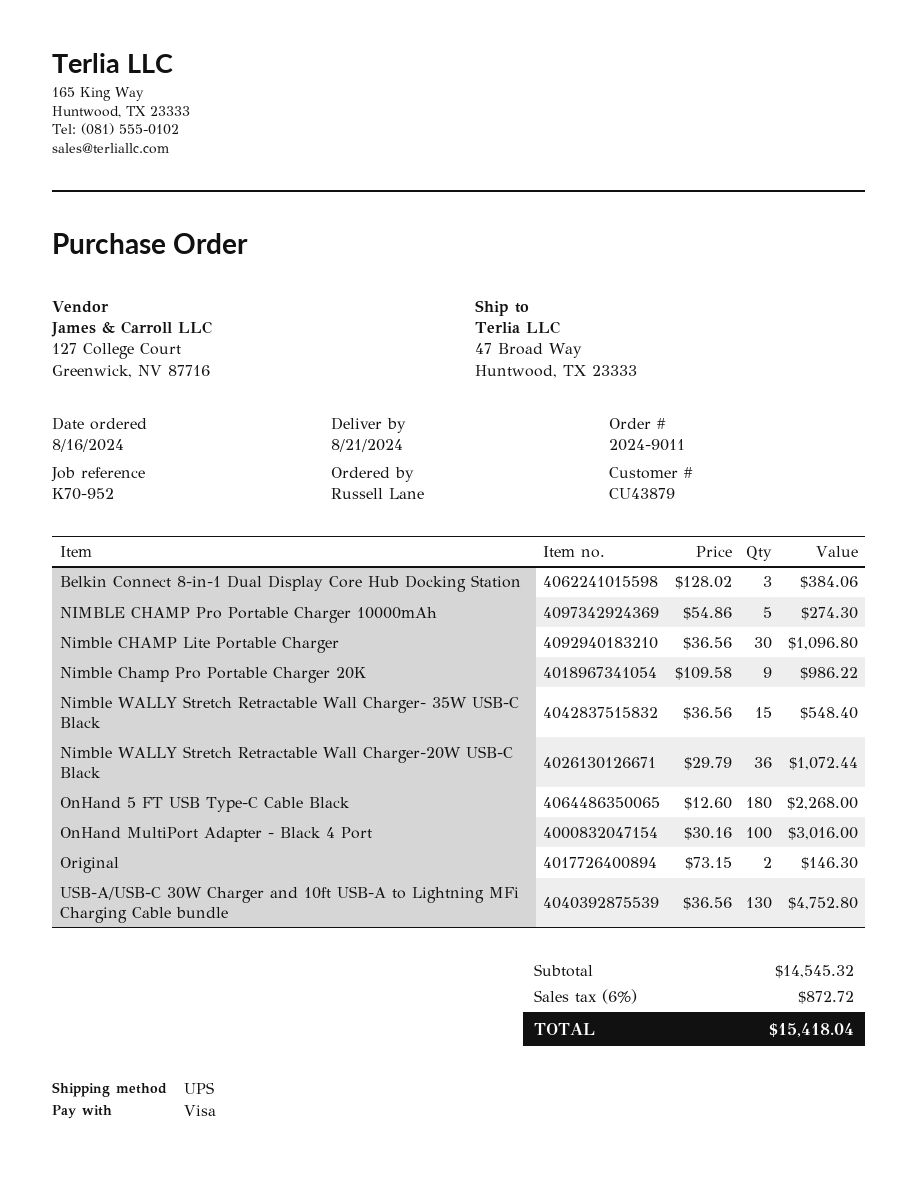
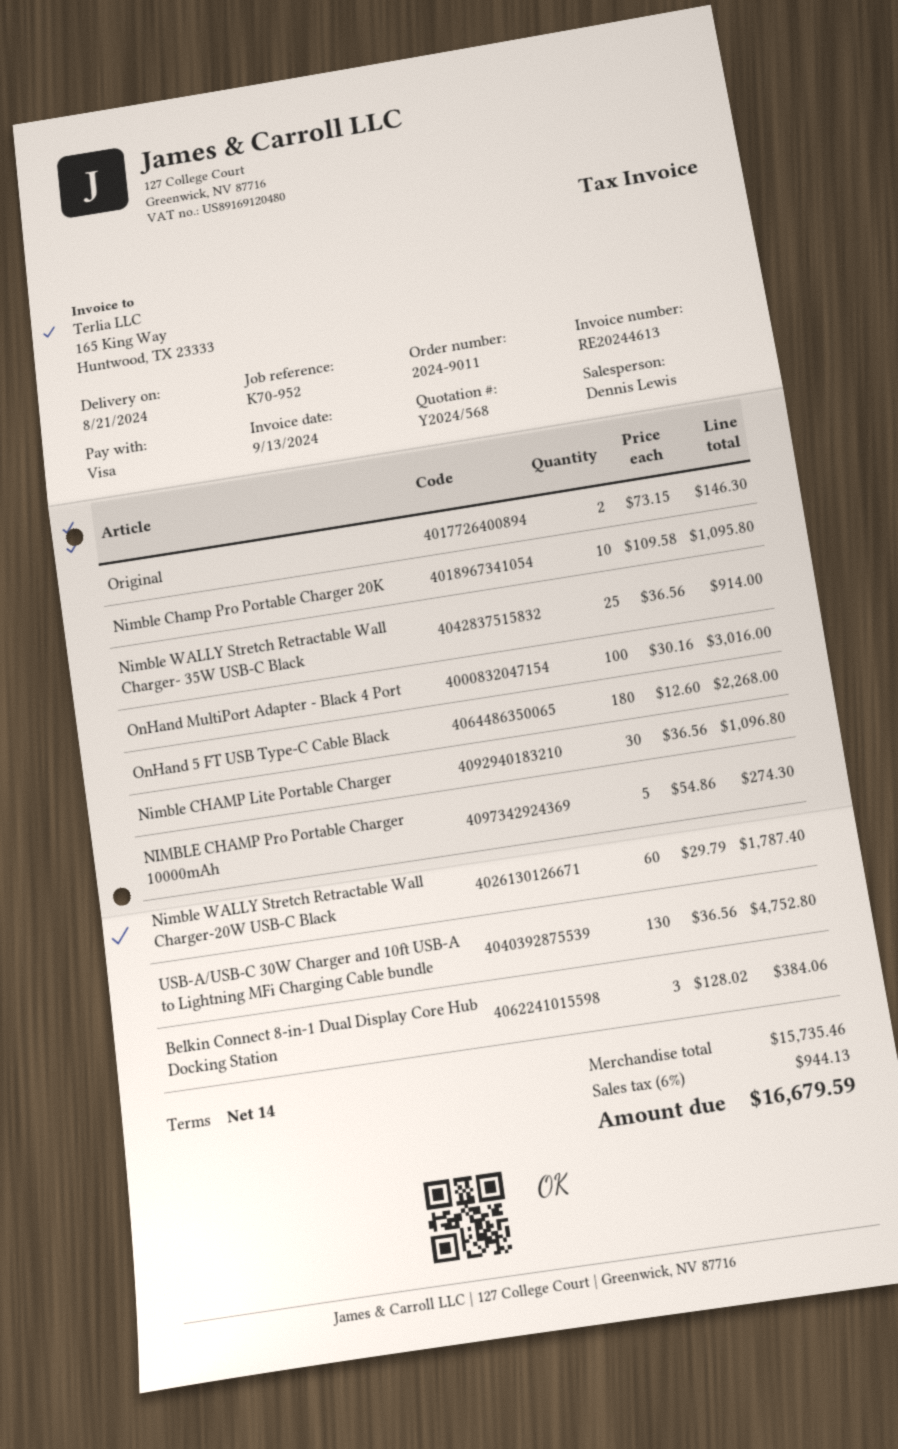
Nimble Champ Pro Portable Charger 20K: 9 x 109.58 = 986.22 -> 10 x 109.58 = 1095.80
Nimble WALLY Stretch Retractable Wall Charger- 35W USB-C Black: 15 x 36.56 = 548.40 -> 25 x 36.56 = 914.00
Nimble WALLY Stretch Retractable Wall Charger-20W USB-C Black: 36 x 29.79 = 1072.44 -> 60 x 29.79 = 1787.40
subtotal: 14545.32 -> 15735.46
tax: 6% = 872.72 -> 6% = 944.13
total: 15418.04 -> 16679.59

